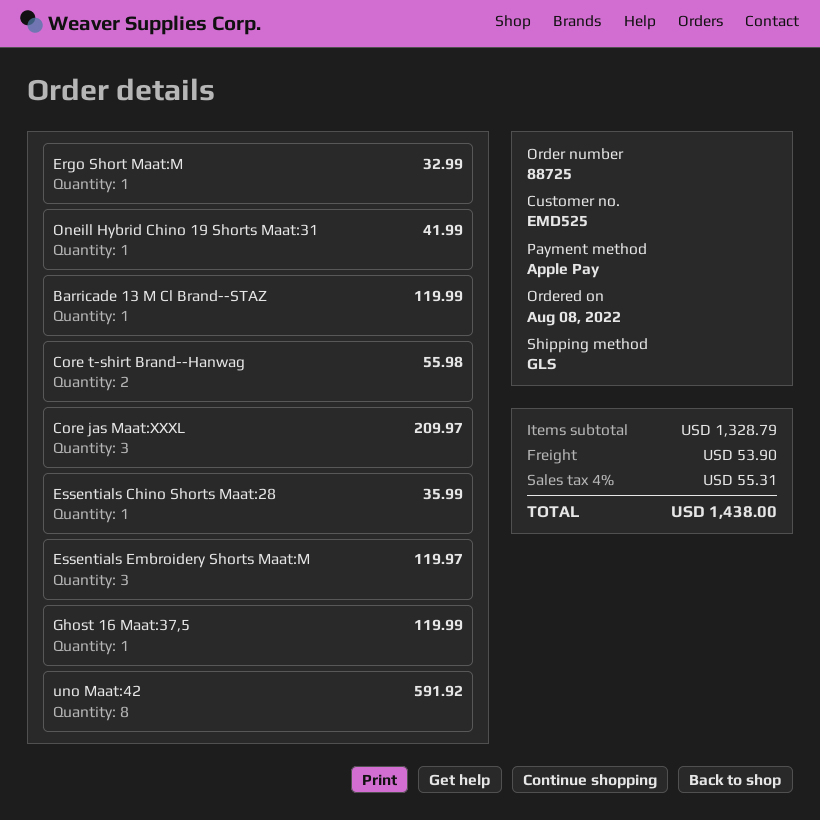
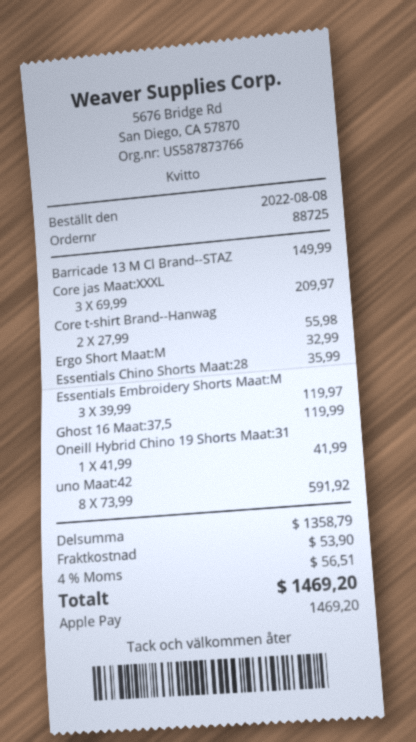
Barricade 13 M Cl Brand--STAZ: 1 for 119.99 -> 1 for 149.99
subtotal: 1328.79 -> 1358.79
tax: 4% = 55.31 -> 4% = 56.51
total: 1438.00 -> 1469.20

